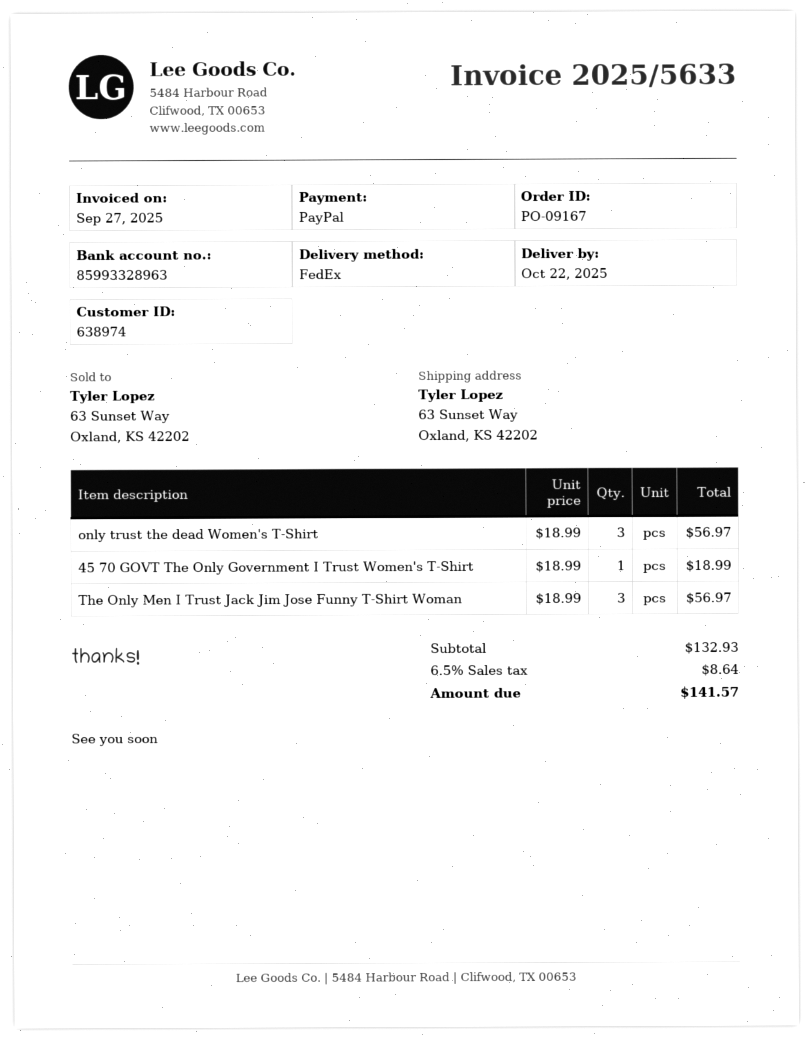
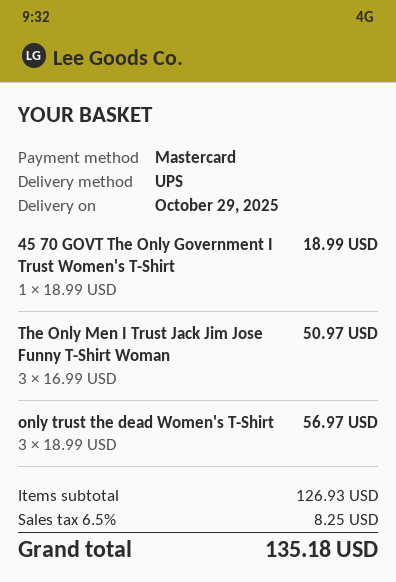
delivery date: 2025-10-22 -> 2025-10-29
payment method: PayPal -> Mastercard
shipping method: FedEx -> UPS
The Only Men I Trust Jack Jim Jose Funny T-Shirt Woman: 3 x 18.99 = 56.97 -> 3 x 16.99 = 50.97
subtotal: 132.93 -> 126.93
tax: 6.5% = 8.64 -> 6.5% = 8.25
total: 141.57 -> 135.18

